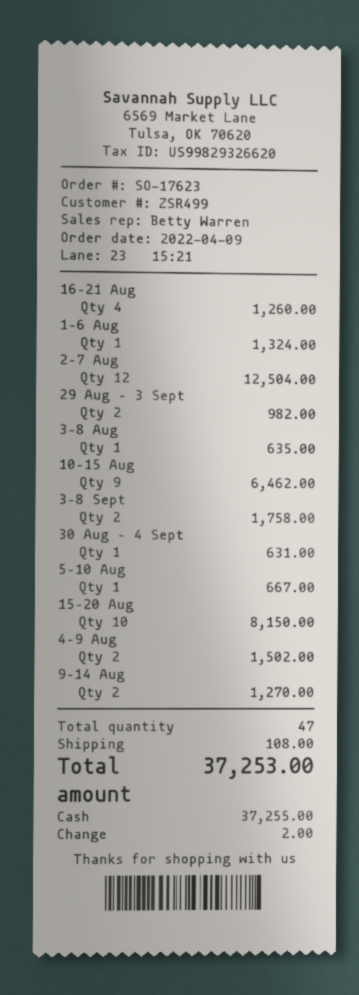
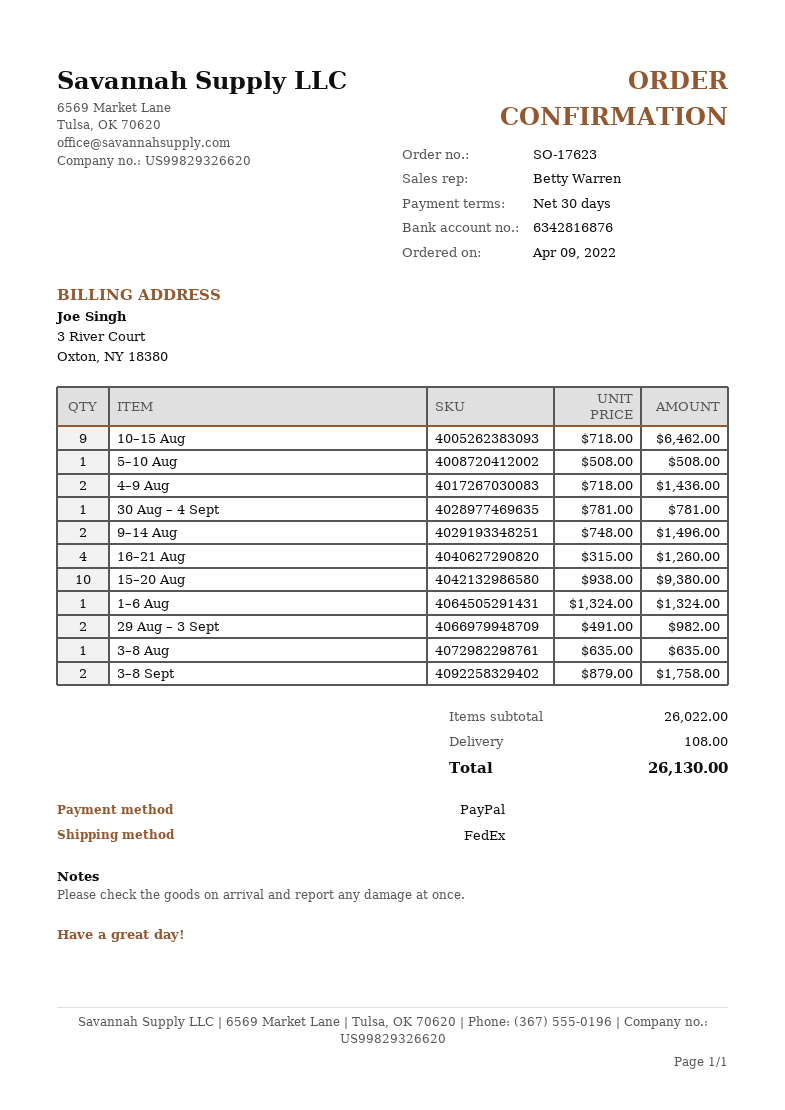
payment method: cash -> PayPal
2–7 Aug: 12 for 12504.00 -> none
30 Aug – 4 Sept: 1 for 631.00 -> 1 for 781.00
5–10 Aug: 1 for 667.00 -> 1 for 508.00
15–20 Aug: 10 for 8150.00 -> 10 for 9380.00
4–9 Aug: 2 for 1502.00 -> 2 for 1436.00
9–14 Aug: 2 for 1270.00 -> 2 for 1496.00
total: 37253.00 -> 26130.00

